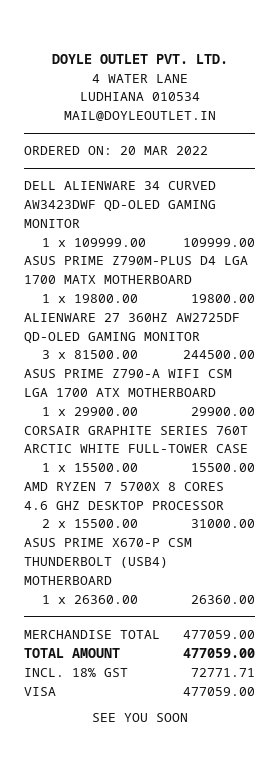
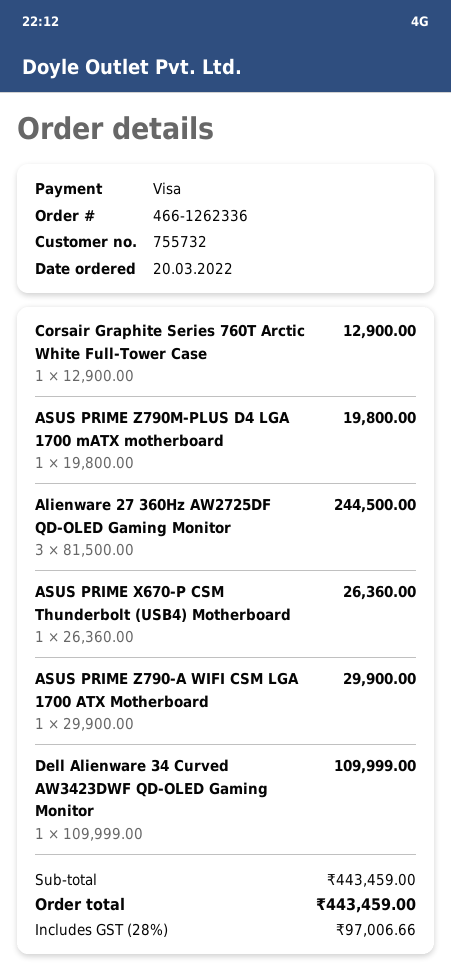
CORSAIR GRAPHITE SERIES 760T ARCTIC WHITE FULL-TOWER CASE: 1 x 15500.00 = 15500.00 -> 1 x 12900.00 = 12900.00
AMD RYZEN 7 5700X 8 CORES 4.6 GHZ DESKTOP PROCESSOR: 2 x 15500.00 = 31000.00 -> none
subtotal: 477059.00 -> 443459.00
tax: 18% = 72771.71 -> 28% = 97006.66
total: 477059.00 -> 443459.00

